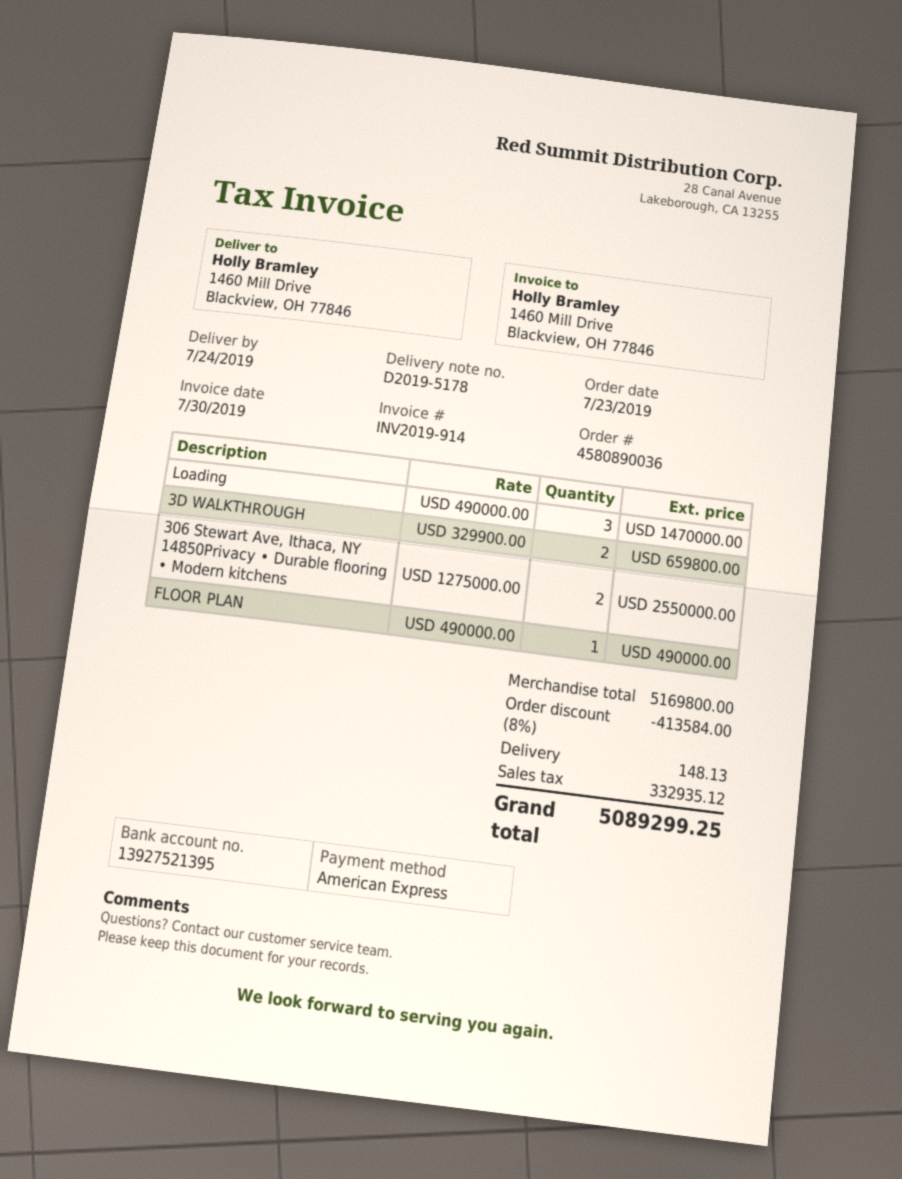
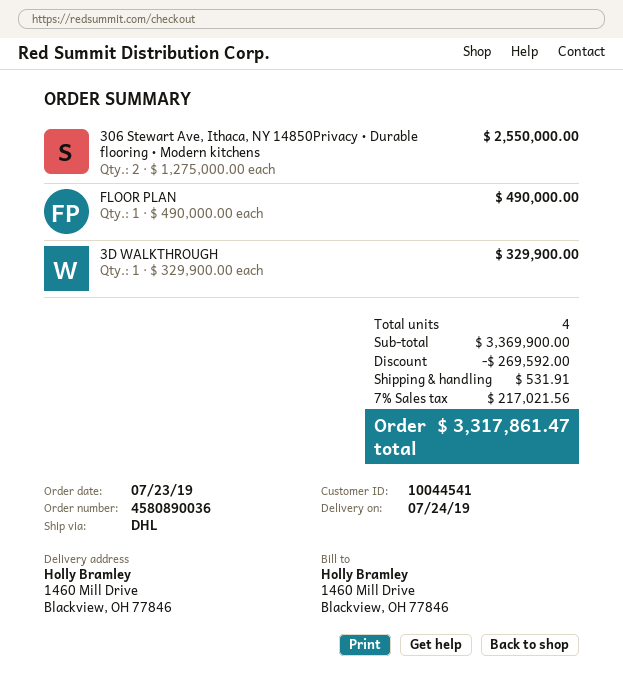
Loading: 3 x 490000.00 = 1470000.00 -> none
3D WALKTHROUGH: 2 x 329900.00 = 659800.00 -> 1 x 329900.00 = 329900.00
subtotal: 5169800.00 -> 3369900.00
discount: 413584.00 -> 269592.00
shipping: 148.13 -> 531.91
tax: 332935.12 -> 217021.56
total: 5089299.25 -> 3317861.47

